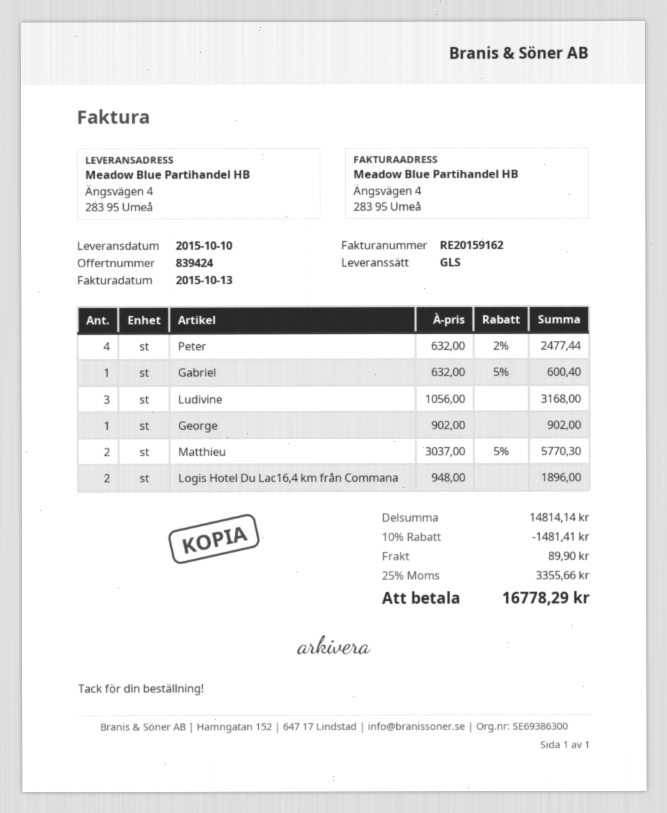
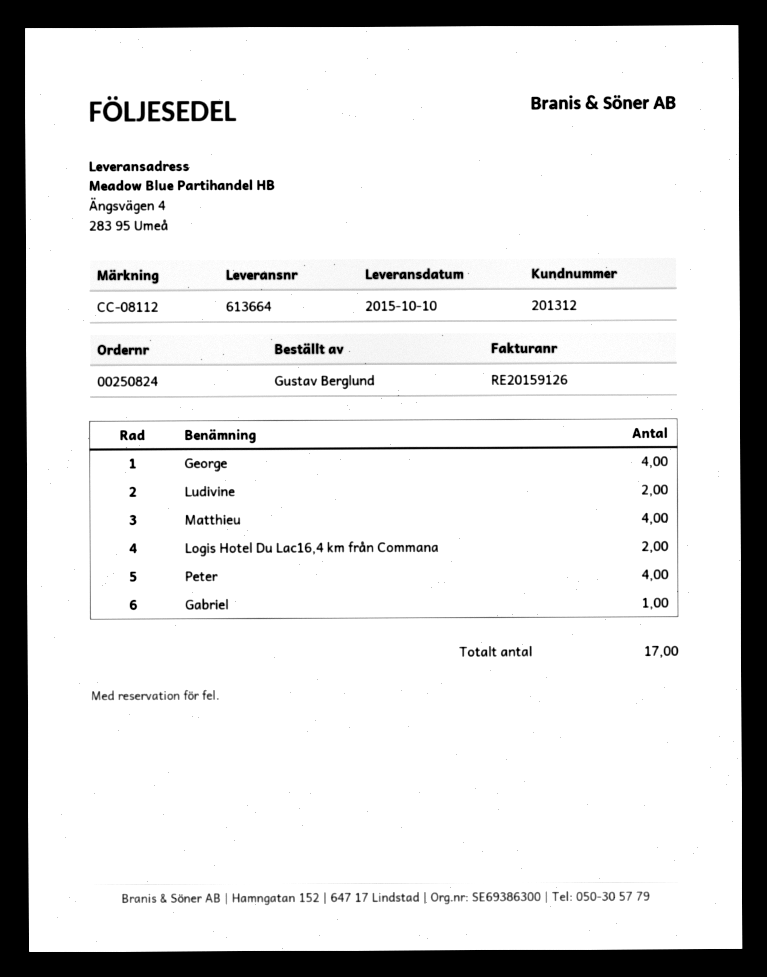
invoice number: RE20159162 -> RE20159126
Ludivine: 3 -> 2
George: 1 -> 4
Matthieu: 2 -> 4

